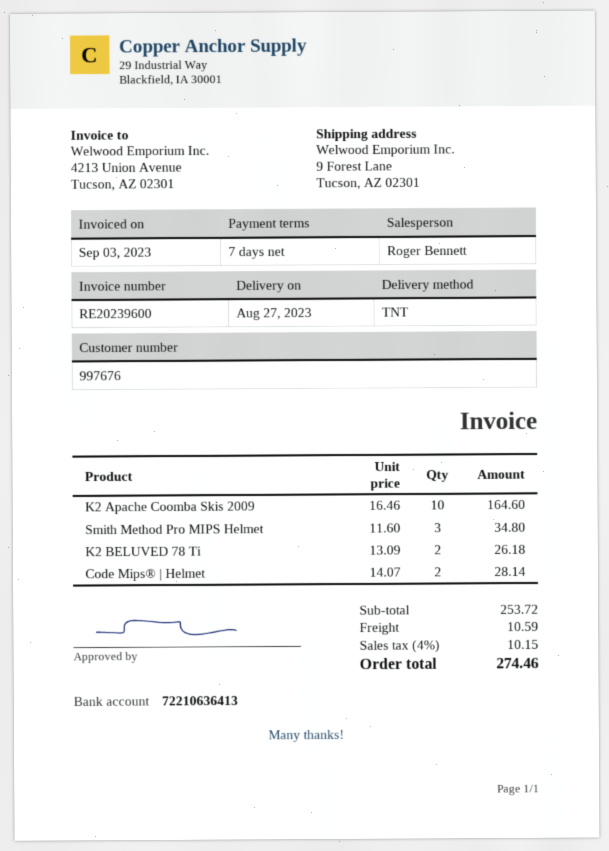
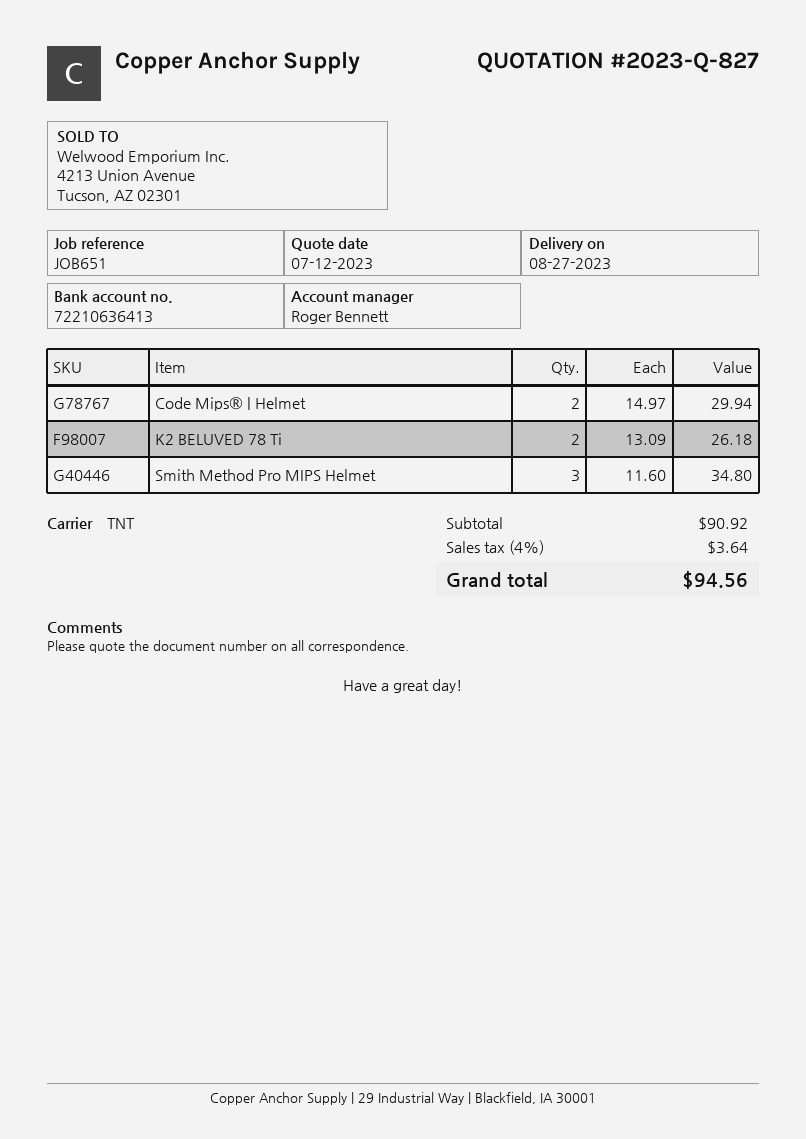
K2 Apache Coomba Skis 2009: 10 x 16.46 = 164.60 -> none
Code Mips® | Helmet: 2 x 14.07 = 28.14 -> 2 x 14.97 = 29.94
subtotal: 253.72 -> 90.92
shipping: 10.59 -> none
tax: 4% = 10.15 -> 4% = 3.64
total: 274.46 -> 94.56

